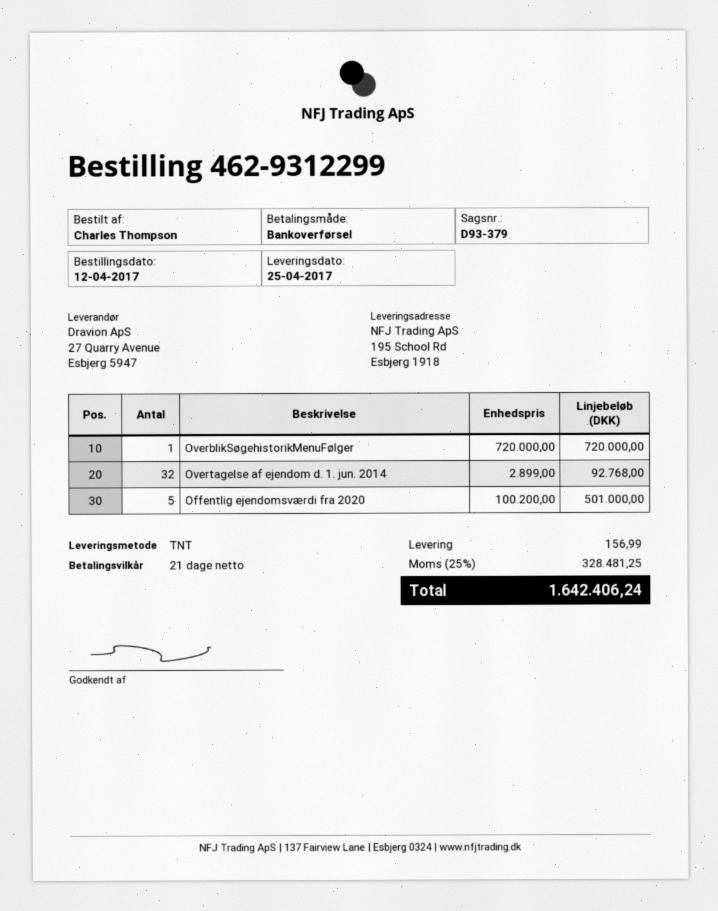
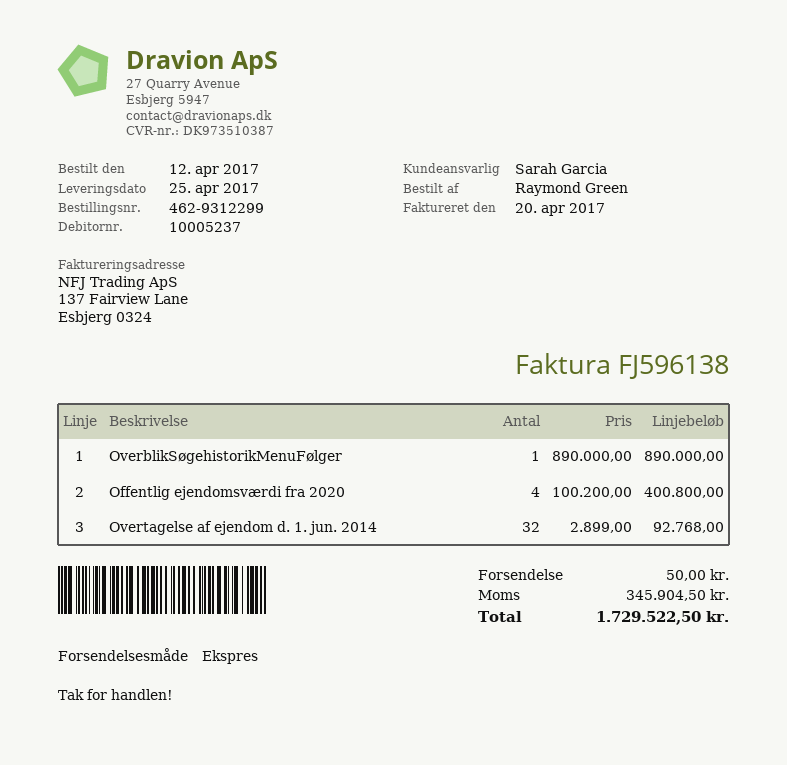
ordered by: Charles Thompson -> Raymond Green
shipping method: TNT -> express
OverblikSøgehistorikMenuFølger: 1 x 720000.00 = 720000.00 -> 1 x 890000.00 = 890000.00
Offentlig ejendomsværdi fra 2020: 5 x 100200.00 = 501000.00 -> 4 x 100200.00 = 400800.00
shipping: 156.99 -> 50.00
tax: 328481.25 -> 345904.50
total: 1642406.24 -> 1729522.50

